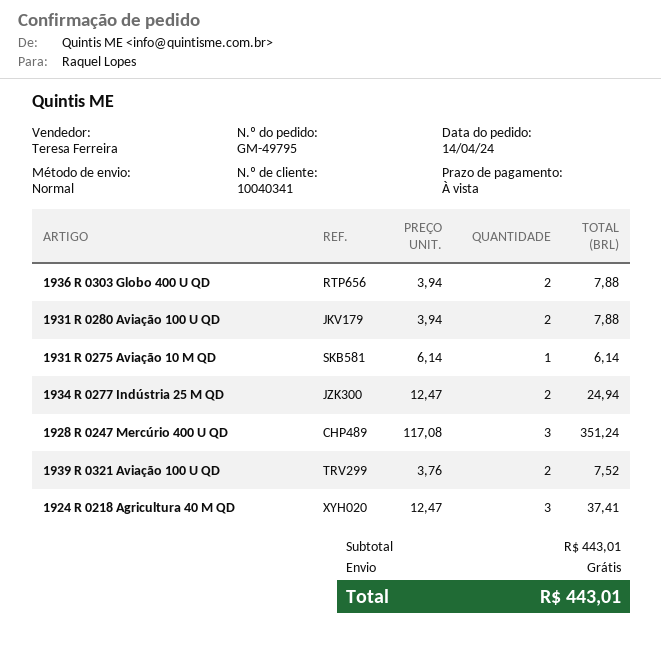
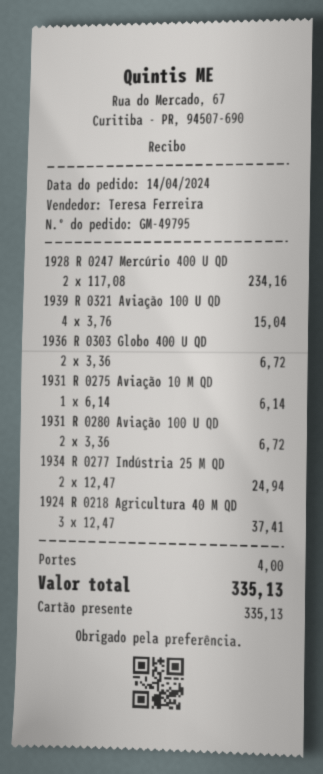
1936 R 0303 Globo 400 U QD: 2 x 3.94 = 7.88 -> 2 x 3.36 = 6.72
1931 R 0280 Aviação 100 U QD: 2 x 3.94 = 7.88 -> 2 x 3.36 = 6.72
1928 R 0247 Mercúrio 400 U QD: 3 x 117.08 = 351.24 -> 2 x 117.08 = 234.16
1939 R 0321 Aviação 100 U QD: 2 x 3.76 = 7.52 -> 4 x 3.76 = 15.04
shipping: 0.00 -> 4.00
total: 443.01 -> 335.13

